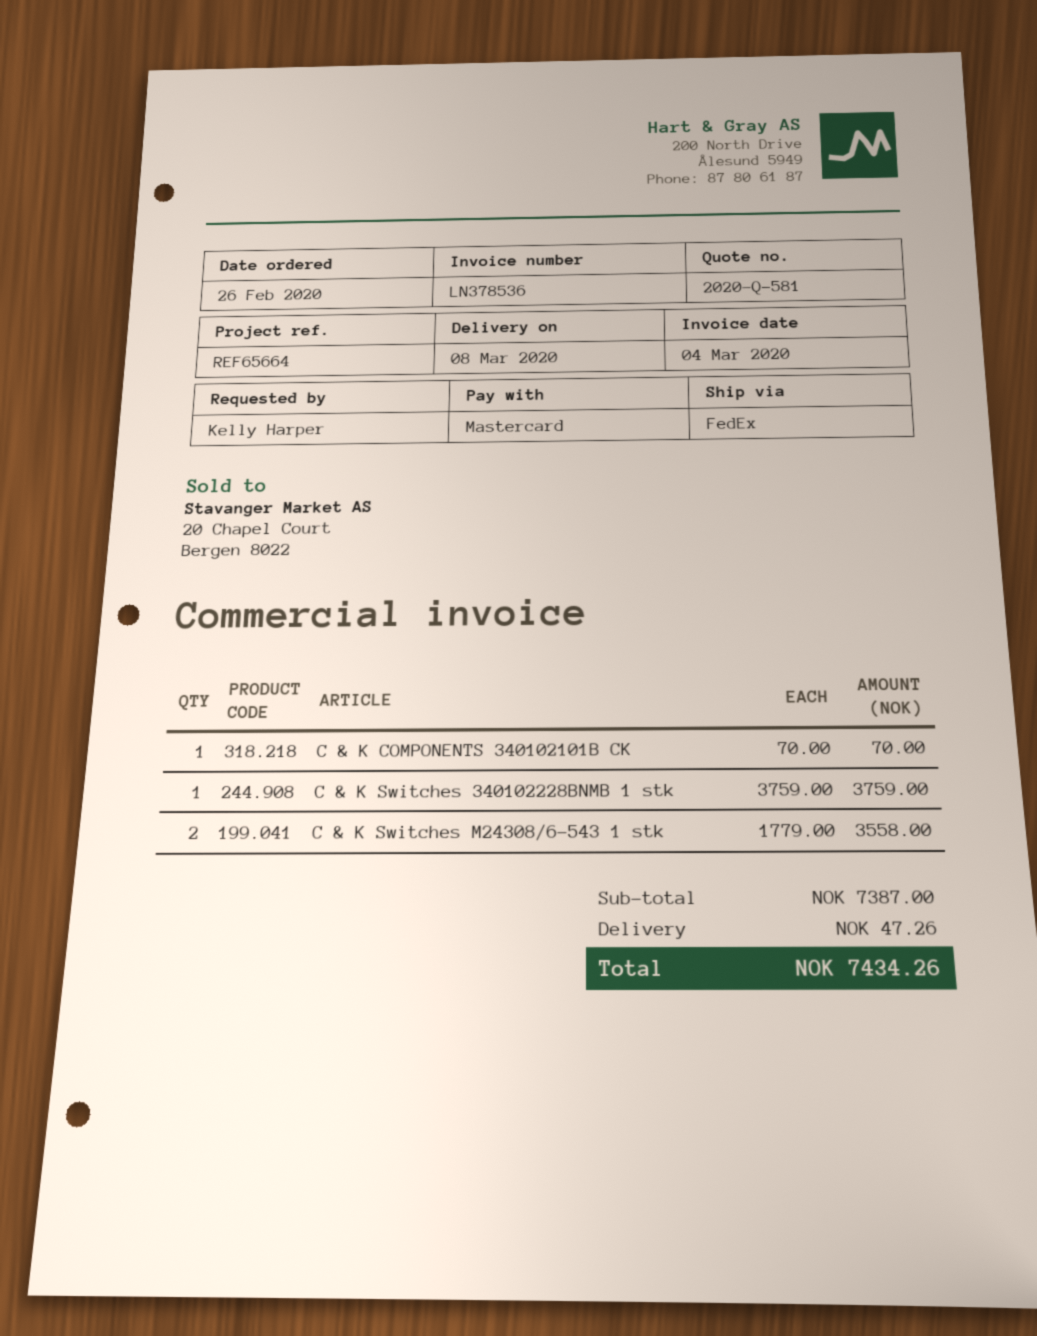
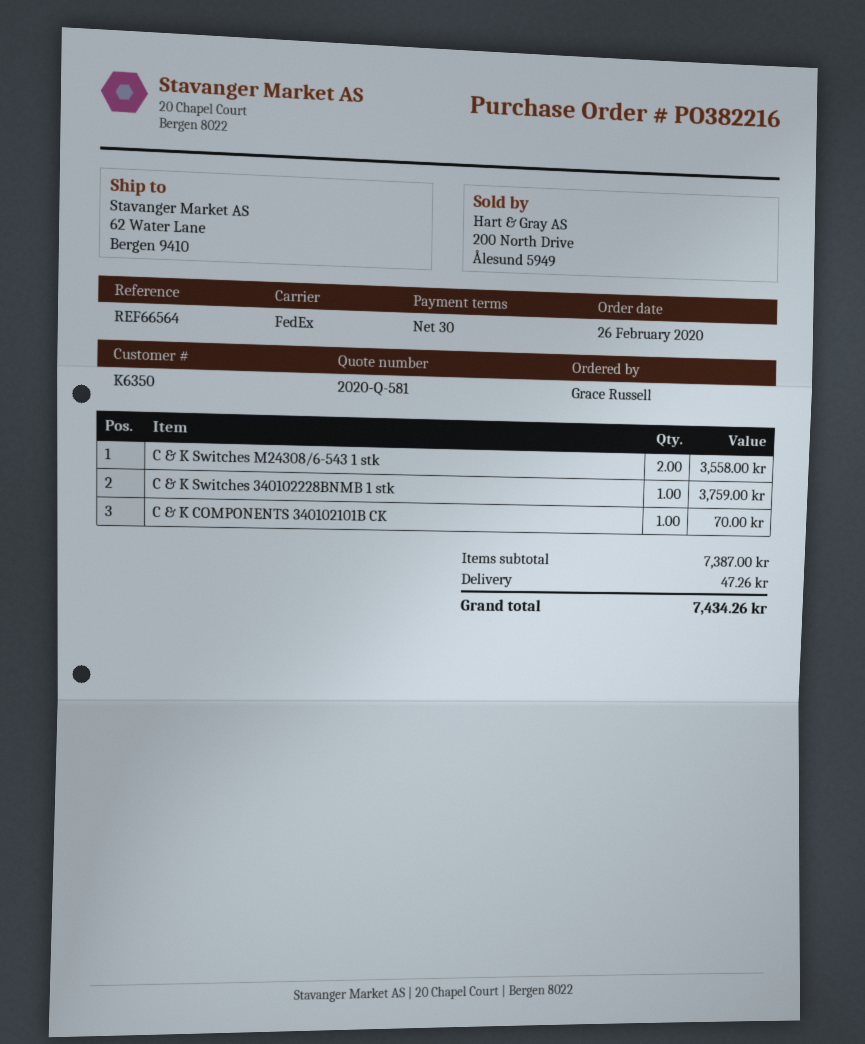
reference: REF65664 -> REF66564
ordered by: Kelly Harper -> Grace Russell

